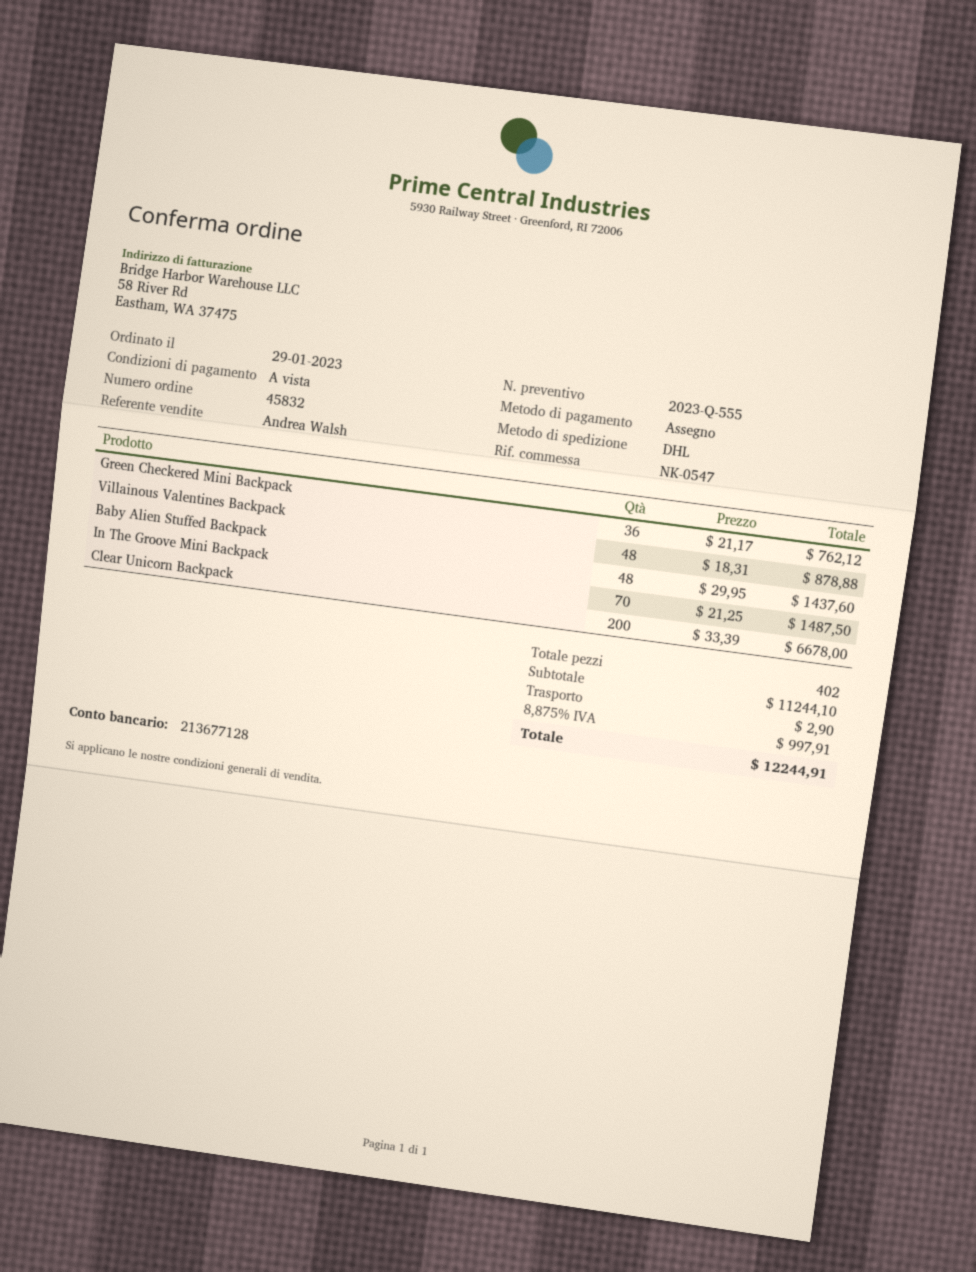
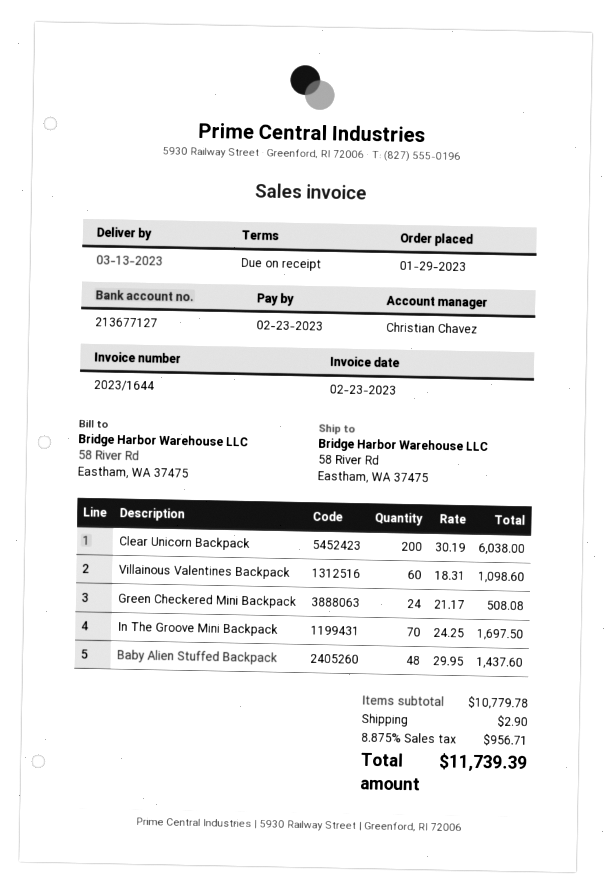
sales rep: Andrea Walsh -> Christian Chavez
bank account: 213677128 -> 213677127
Green Checkered Mini Backpack: 36 x 21.17 = 762.12 -> 24 x 21.17 = 508.08
Villainous Valentines Backpack: 48 x 18.31 = 878.88 -> 60 x 18.31 = 1098.60
In The Groove Mini Backpack: 70 x 21.25 = 1487.50 -> 70 x 24.25 = 1697.50
Clear Unicorn Backpack: 200 x 33.39 = 6678.00 -> 200 x 30.19 = 6038.00
subtotal: 11244.10 -> 10779.78
tax: 8.875% = 997.91 -> 8.875% = 956.71
total: 12244.91 -> 11739.39

